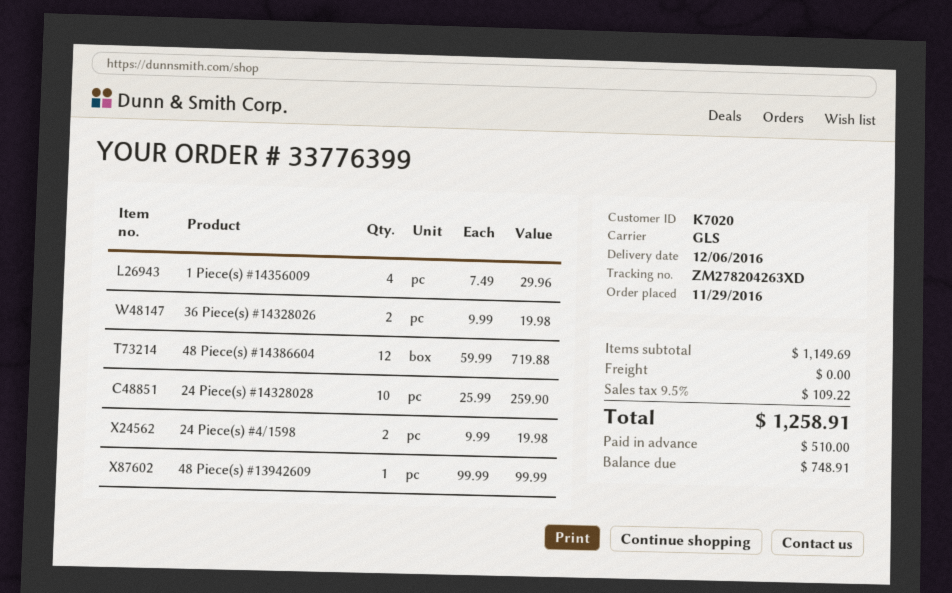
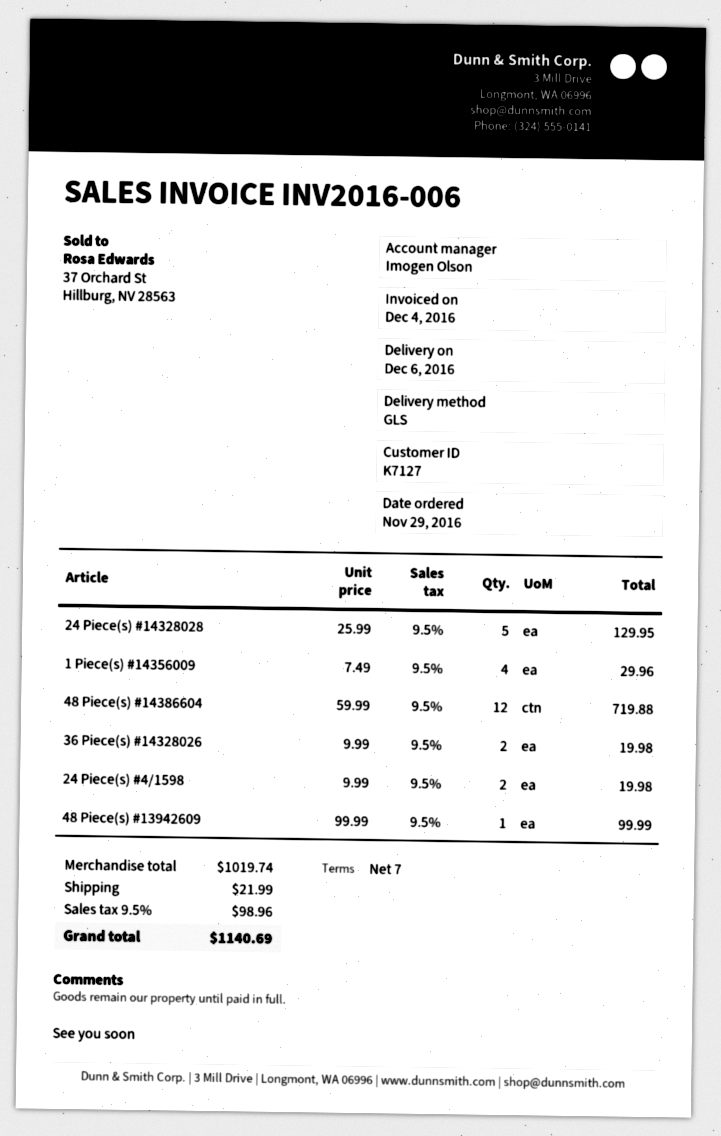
customer number: K7020 -> K7127
24 Piece(s) #14328028: 10 x 25.99 = 259.90 -> 5 x 25.99 = 129.95
subtotal: 1149.69 -> 1019.74
shipping: 0.00 -> 21.99
tax: 9.5% = 109.22 -> 9.5% = 98.96
total: 1258.91 -> 1140.69

